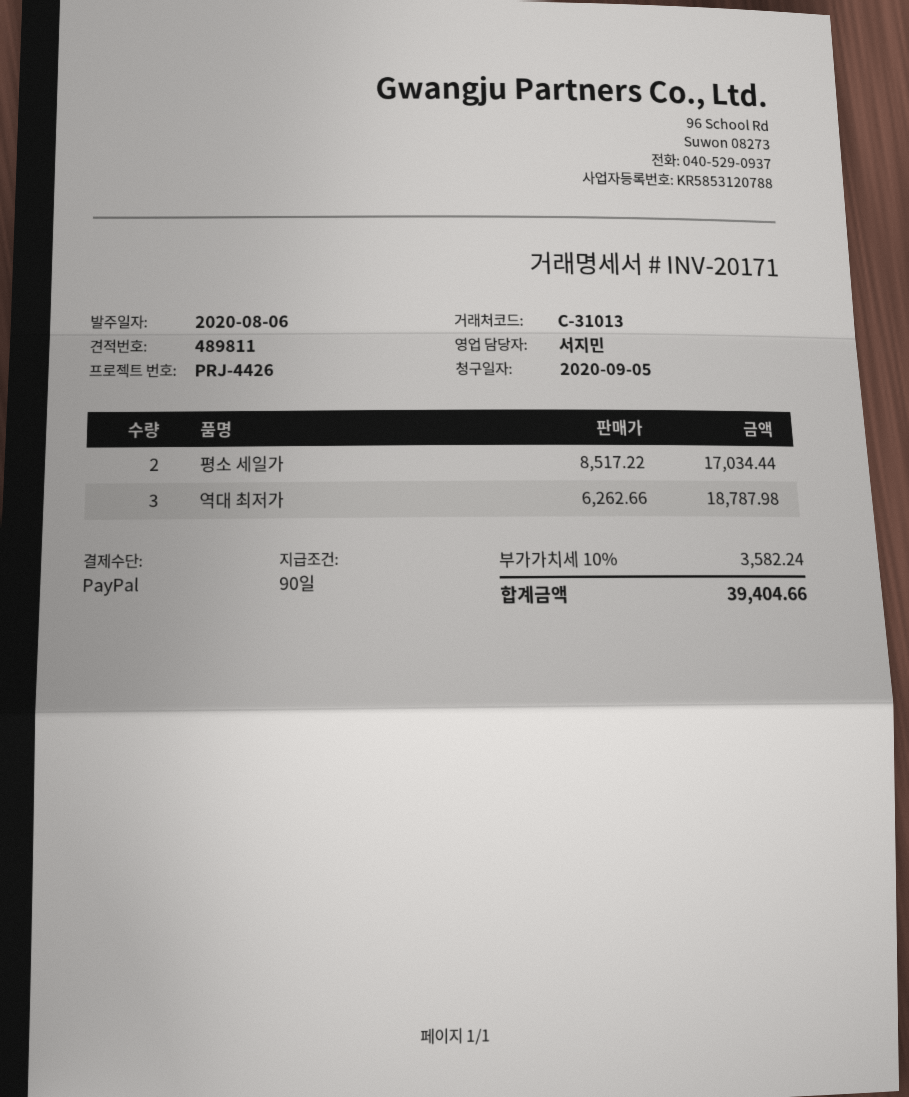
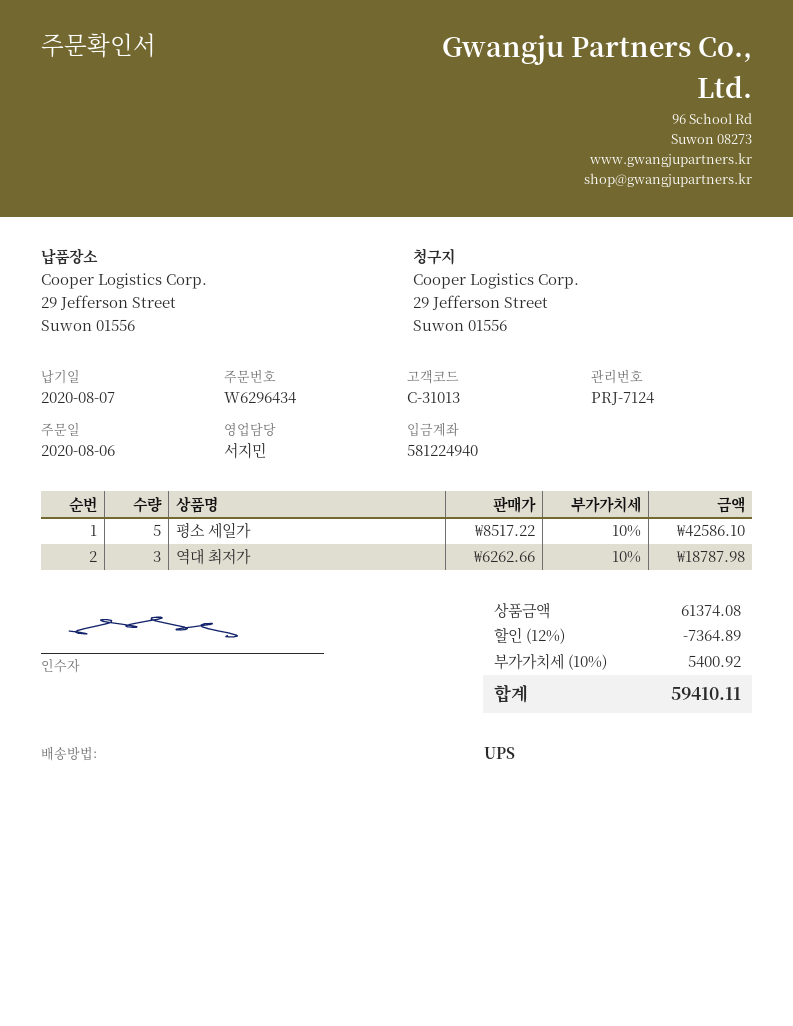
reference: PRJ-4426 -> PRJ-7124
평소 세일가: 2 x 8517.22 = 17034.44 -> 5 x 8517.22 = 42586.10
discount: none -> 12% = 7364.89
tax: 10% = 3582.24 -> 10% = 5400.92
total: 39404.66 -> 59410.11

